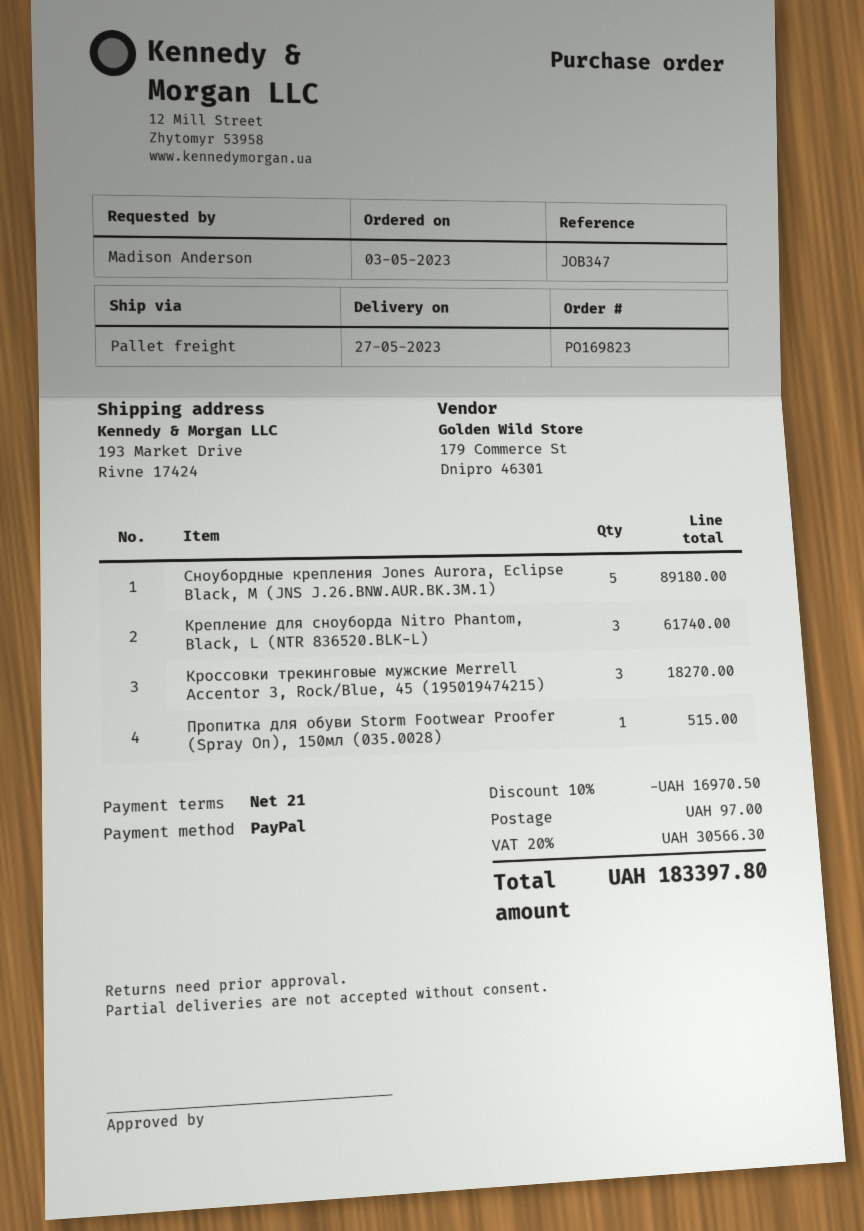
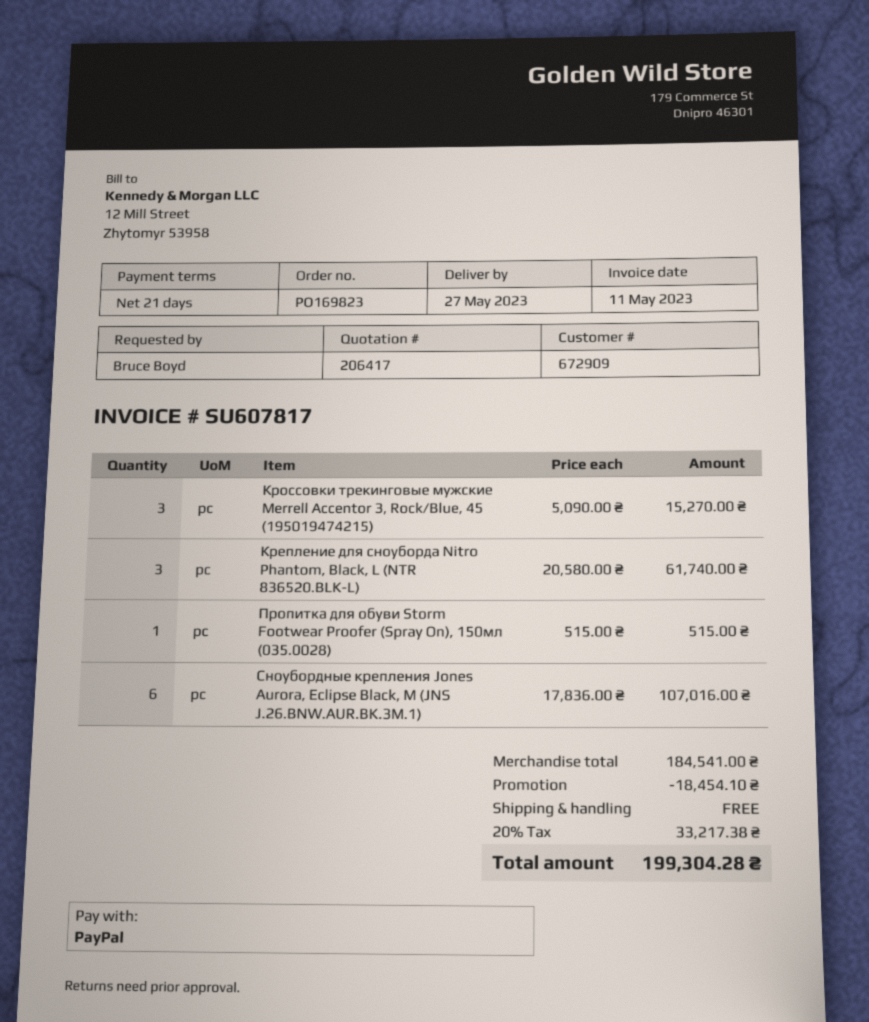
ordered by: Madison Anderson -> Bruce Boyd
Сноубордные крепления Jones Aurora, Eclipse Black, M (JNS J.26.BNW.AUR.BK.3M.1): 5 for 89180.00 -> 6 for 107016.00
Кроссовки трекинговые мужские Merrell Accentor 3, Rock/Blue, 45 (195019474215): 3 for 18270.00 -> 3 for 15270.00
discount: 16970.50 -> 18454.10
shipping: 97.00 -> 0.00
tax: 20% = 30566.30 -> 20% = 33217.38
total: 183397.80 -> 199304.28

